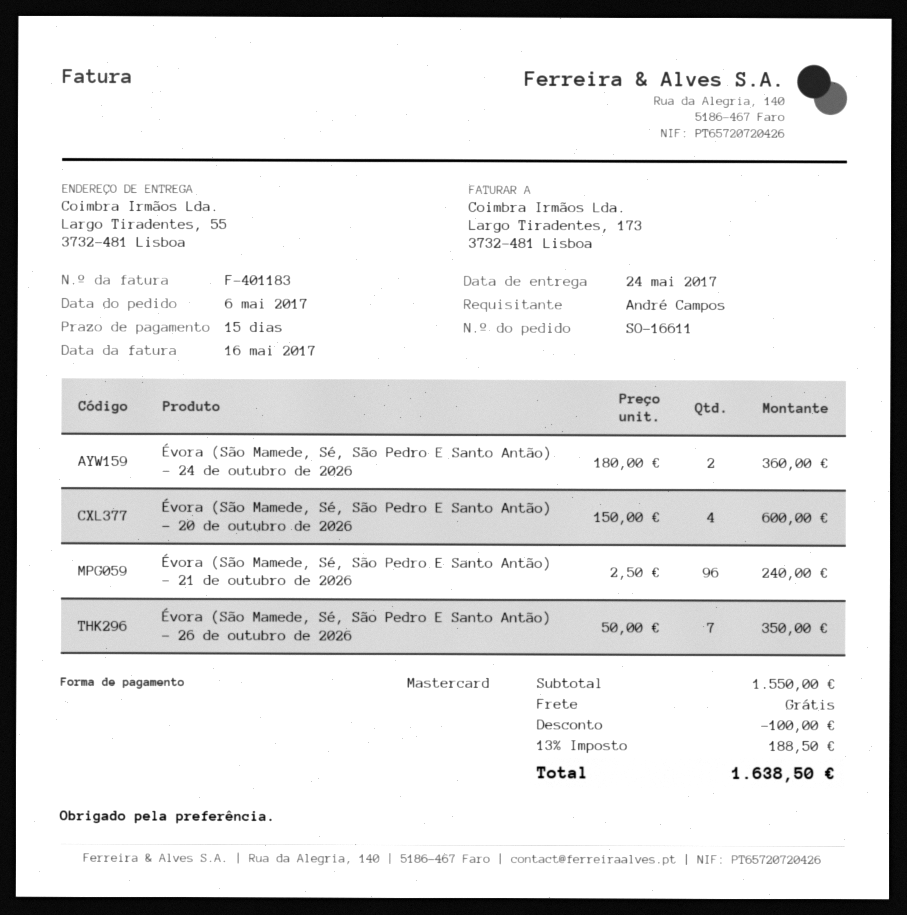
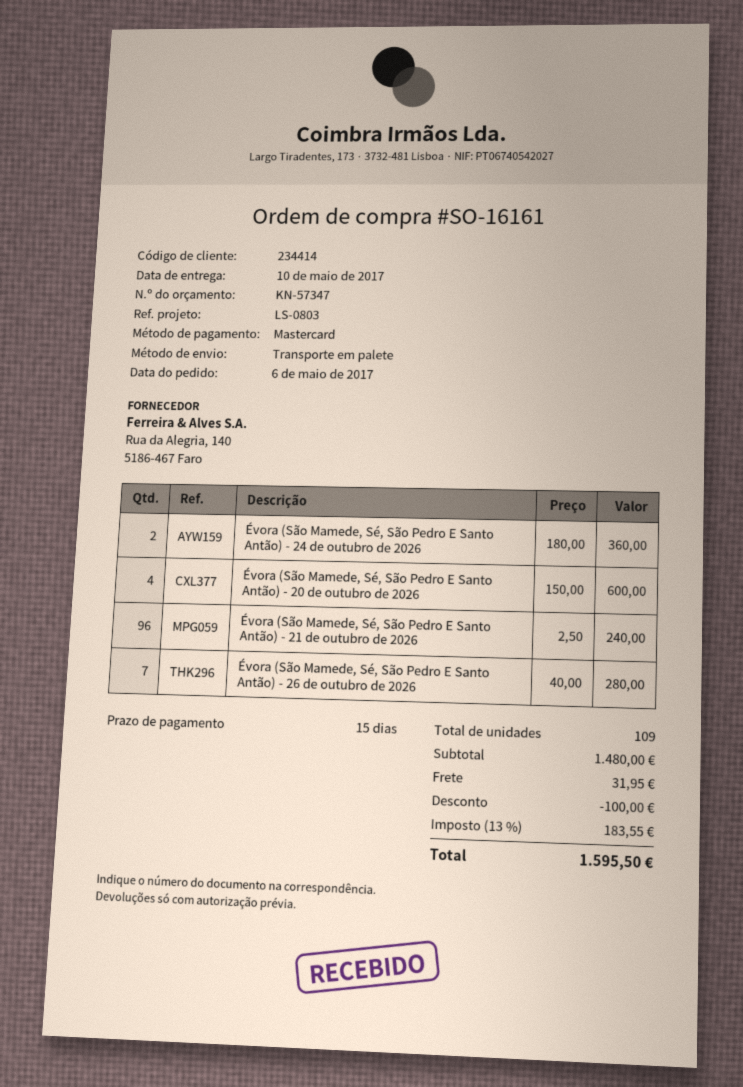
order number: SO-16611 -> SO-16161
delivery date: 2017-05-24 -> 2017-05-10
Évora (São Mamede, Sé, São Pedro E Santo Antão) - 26 de outubro de 2026: 7 x 50.00 = 350.00 -> 7 x 40.00 = 280.00
subtotal: 1550.00 -> 1480.00
shipping: 0.00 -> 31.95
tax: 13% = 188.50 -> 13% = 183.55
total: 1638.50 -> 1595.50

